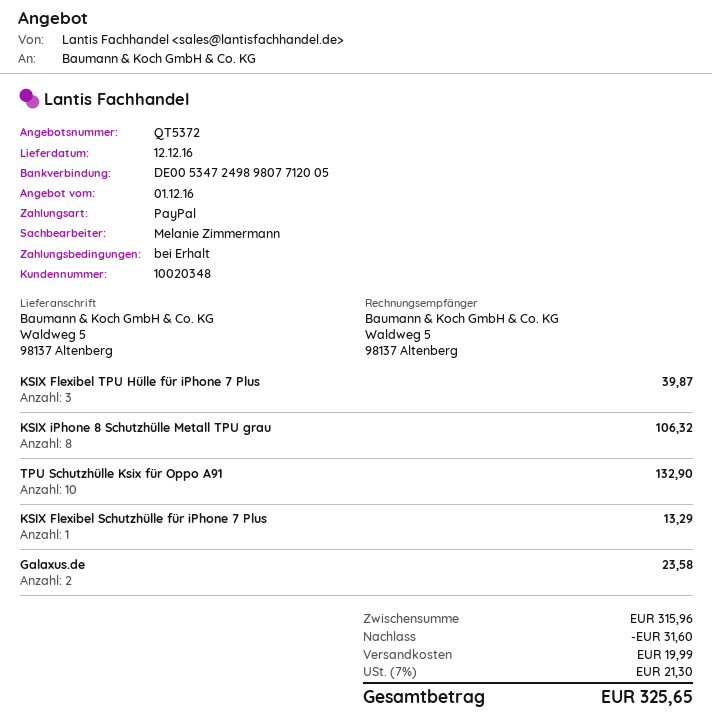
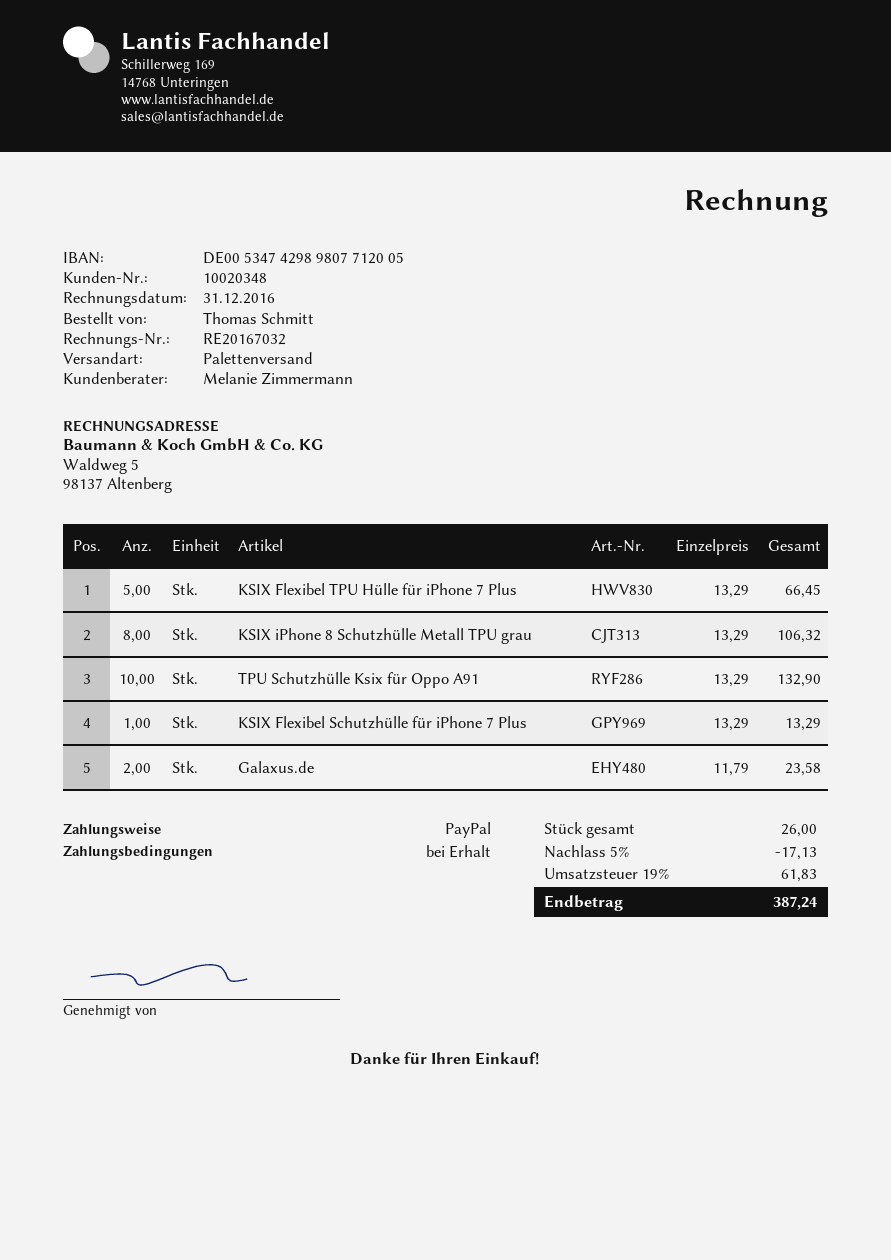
bank account: DE00534724989807712005 -> DE00534742989807712005
KSIX Flexibel TPU Hülle für iPhone 7 Plus: 3 for 39.87 -> 5 for 66.45
discount: 31.60 -> 17.13
shipping: 19.99 -> none
tax: 7% = 21.30 -> 19% = 61.83
total: 325.65 -> 387.24

